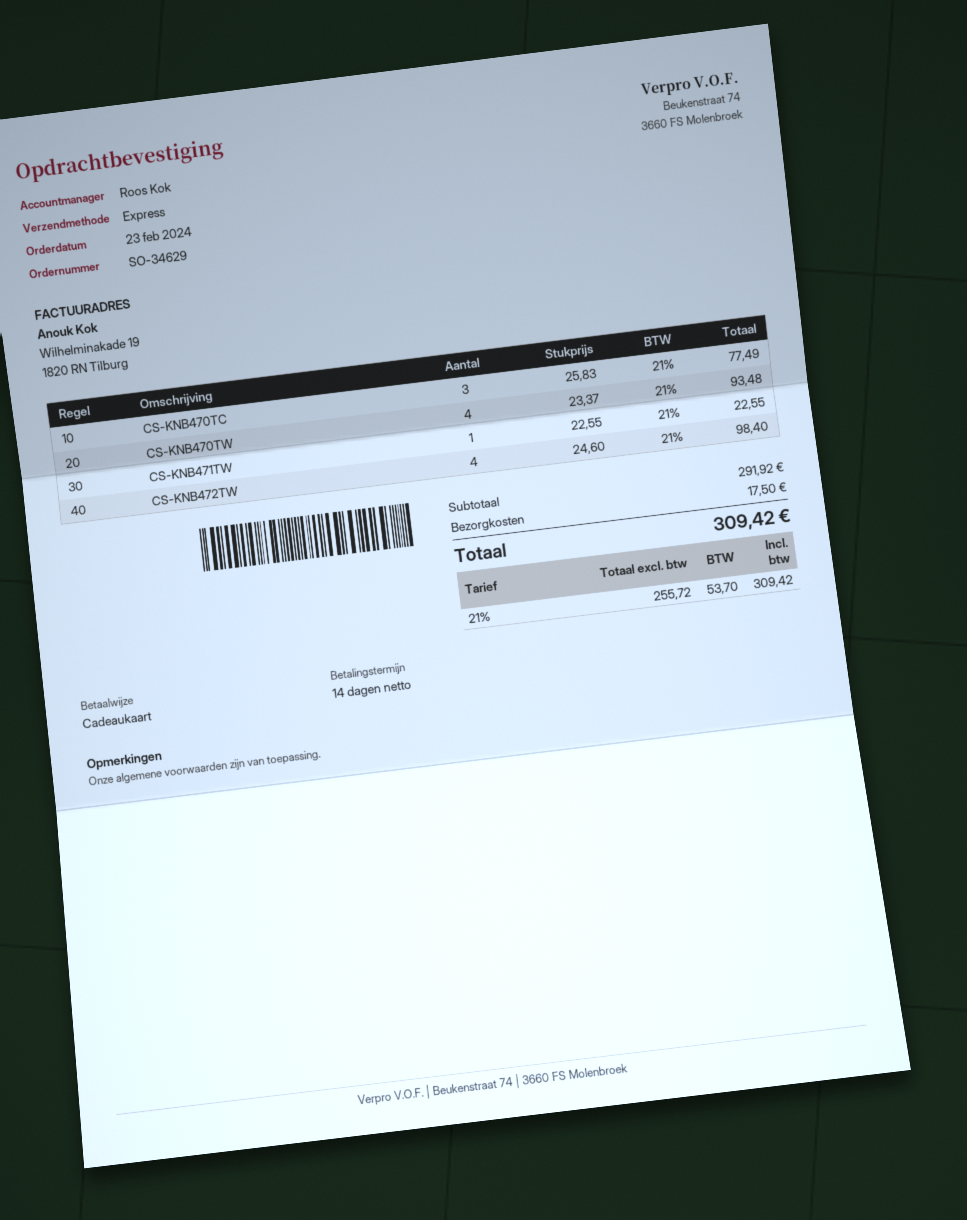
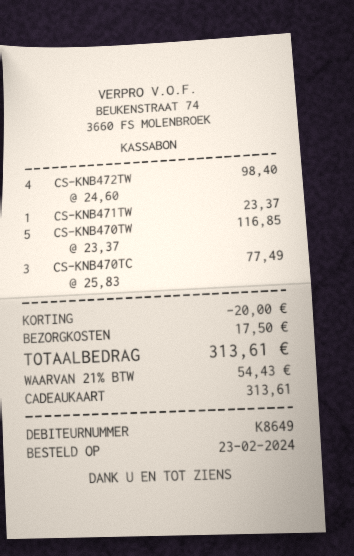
CS-KNB470TW: 4 x 23.37 = 93.48 -> 5 x 23.37 = 116.85
CS-KNB471TW: 1 x 22.55 = 22.55 -> 1 x 23.37 = 23.37
discount: none -> 20.00
tax: 21% = 53.70 -> 21% = 54.43
total: 309.42 -> 313.61

